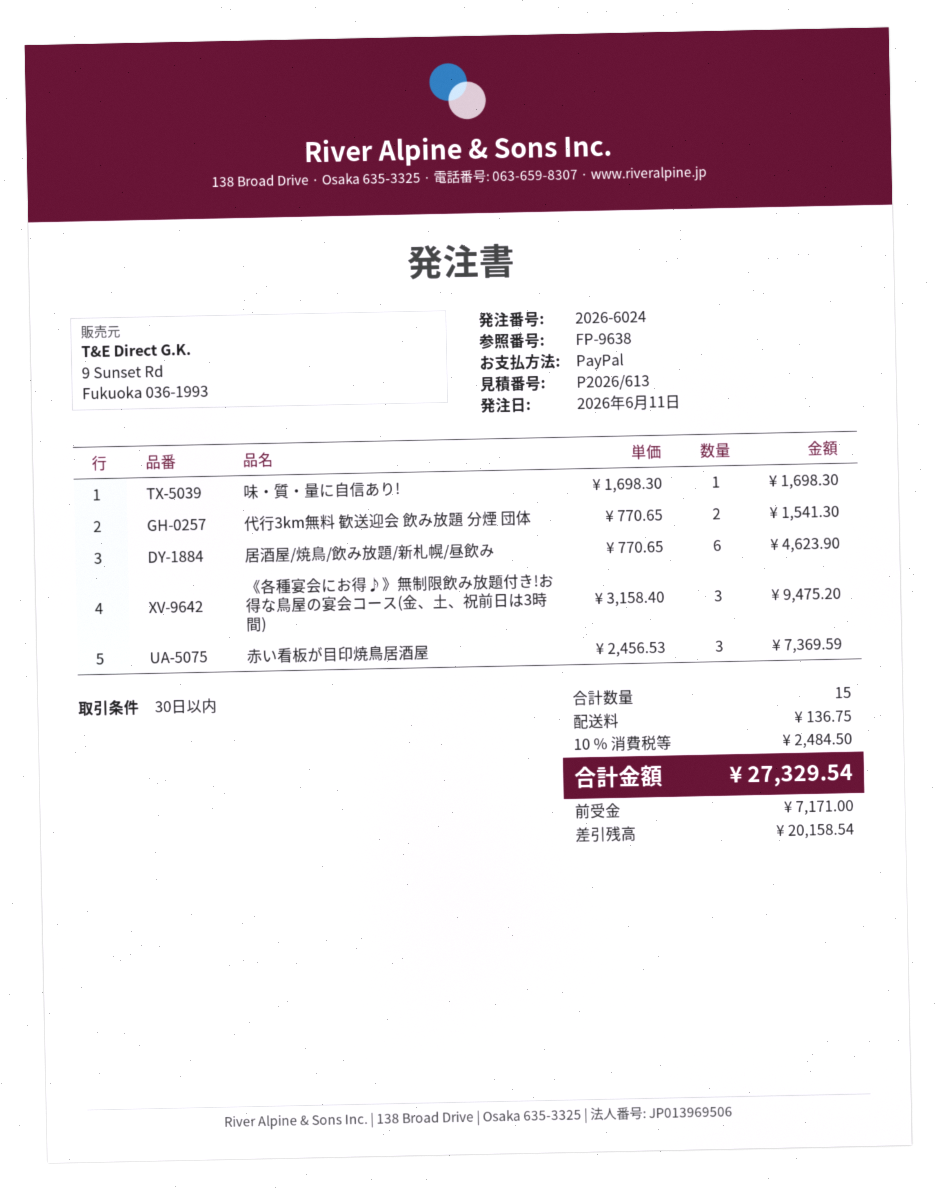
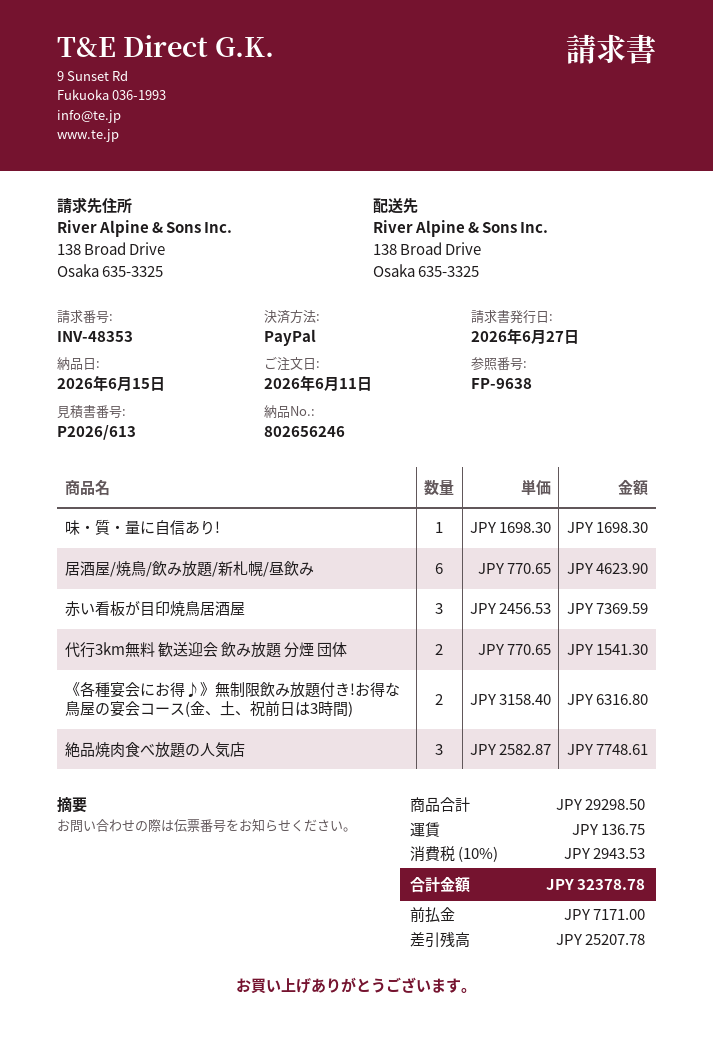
《各種宴会にお得♪》無制限飲み放題付き!お得な鳥屋の宴会コース(金、土、祝前日は3時間): 3 x 3158.40 = 9475.20 -> 2 x 3158.40 = 6316.80
絶品焼肉食べ放題の人気店: none -> 3 x 2582.87 = 7748.61
tax: 10% = 2484.50 -> 10% = 2943.53
total: 27329.54 -> 32378.78
balance: 20158.54 -> 25207.78

